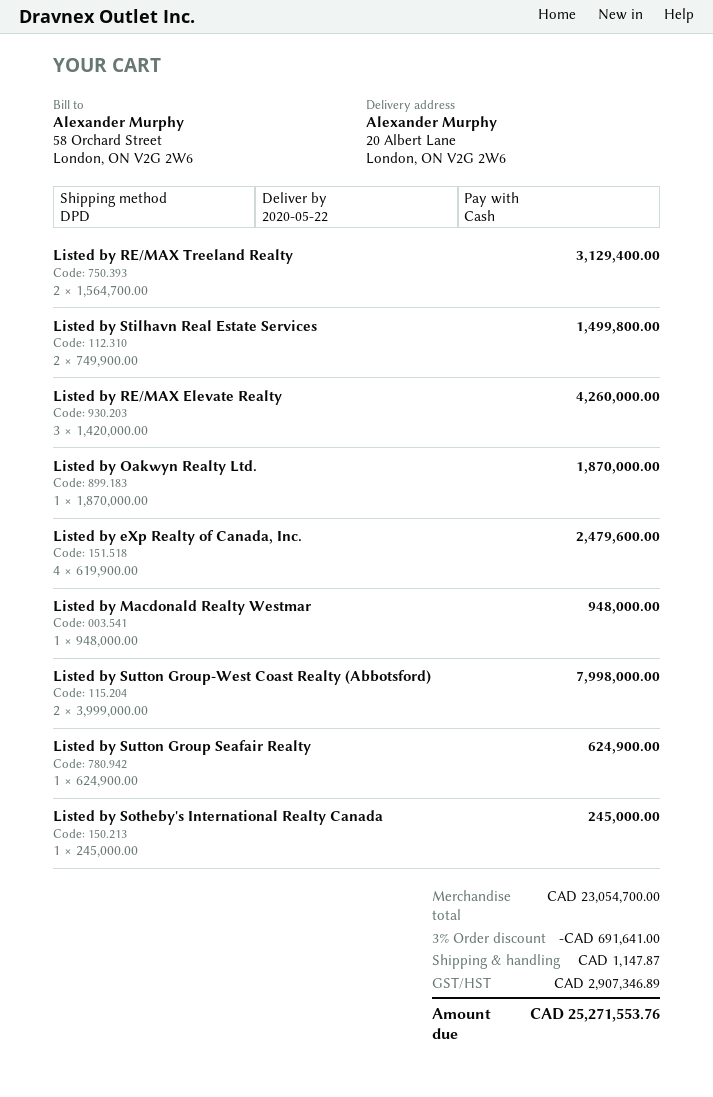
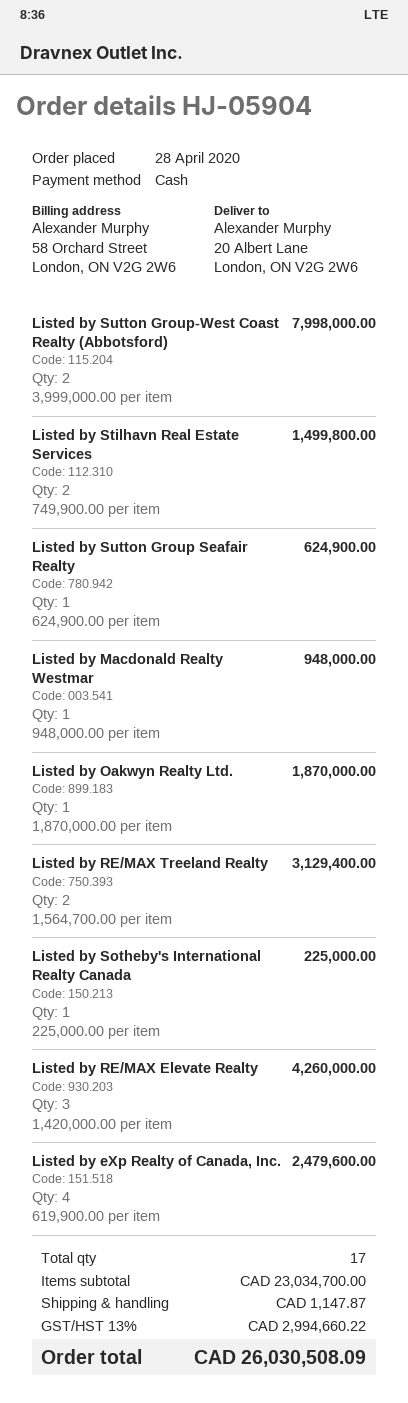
Listed by Sotheby's International Realty Canada: 1 x 245000.00 = 245000.00 -> 1 x 225000.00 = 225000.00
subtotal: 23054700.00 -> 23034700.00
discount: 3% = 691641.00 -> none
tax: 2907346.89 -> 2994660.22
total: 25271553.76 -> 26030508.09

